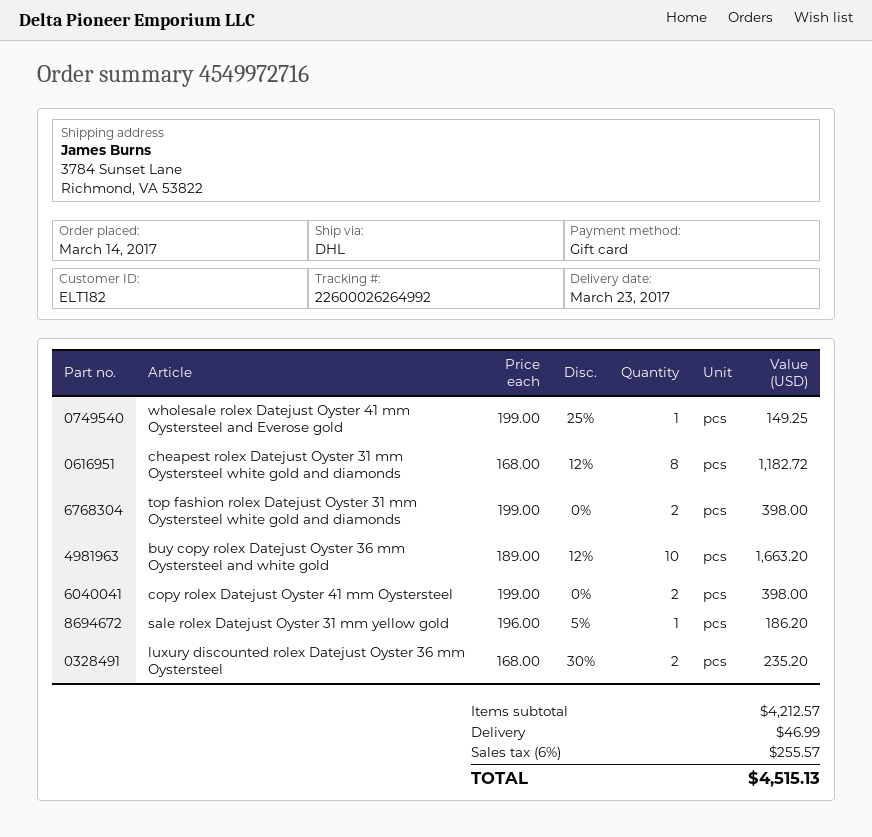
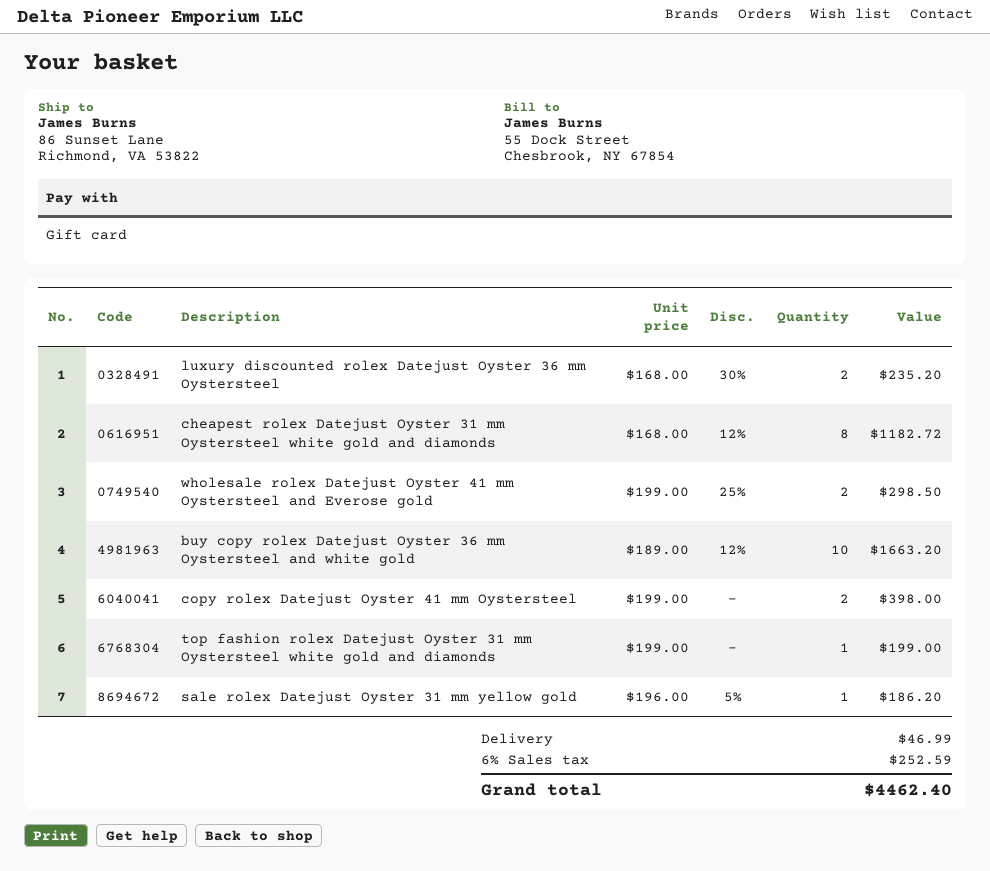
ship to: 3784 Sunset Lane, Richmond, VA 53822 -> 86 Sunset Lane, Richmond, VA 53822
wholesale rolex Datejust Oyster 41 mm Oystersteel and Everose gold: 1 x 199.00 - 25% = 149.25 -> 2 x 199.00 - 25% = 298.50
top fashion rolex Datejust Oyster 31 mm Oystersteel white gold and diamonds: 2 x 199.00 = 398.00 -> 1 x 199.00 = 199.00
tax: 6% = 255.57 -> 6% = 252.59
total: 4515.13 -> 4462.40

